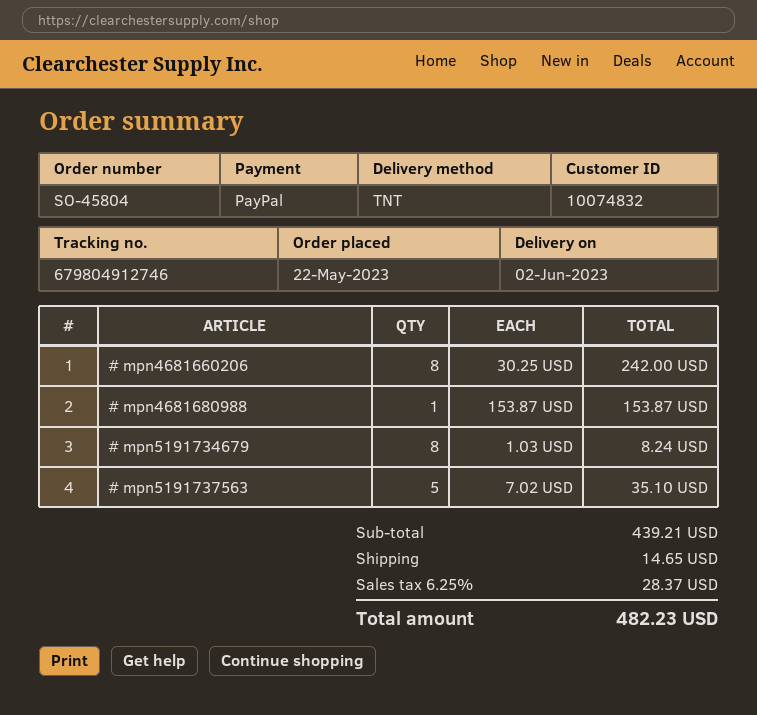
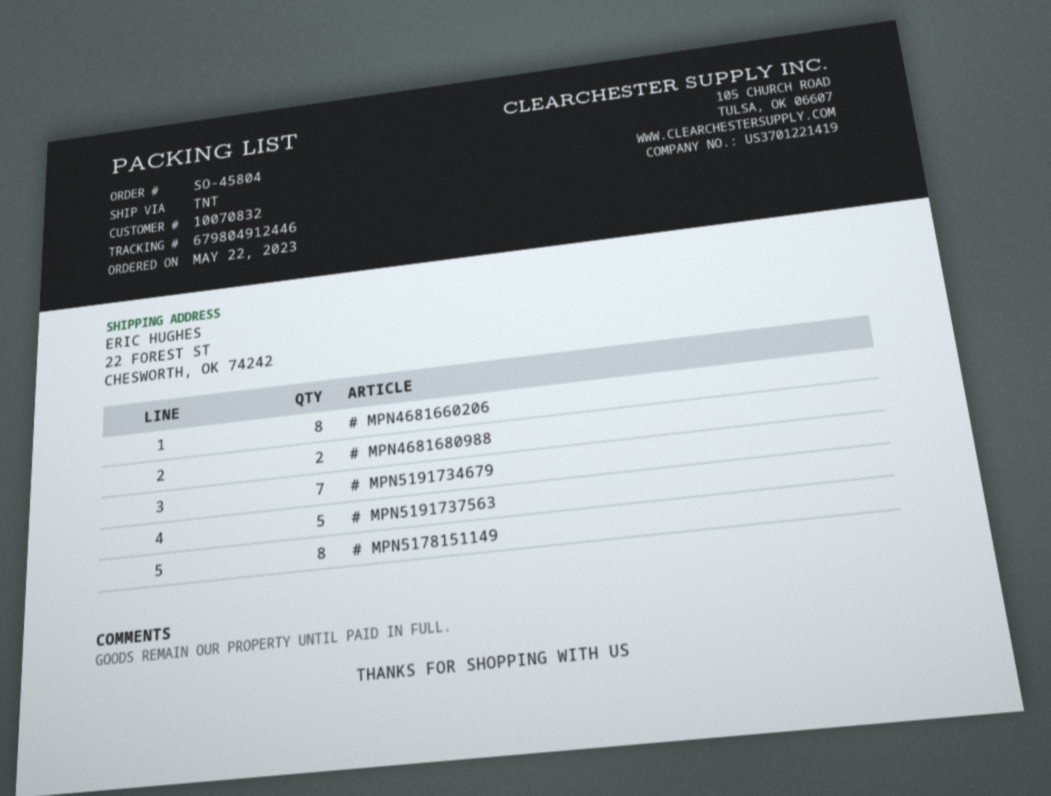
customer number: 10074832 -> 10070832
tracking number: 679804912746 -> 679804912446
# mpn4681680988: 1 -> 2
# mpn5191734679: 8 -> 7
# MPN5178151149: none -> 8

